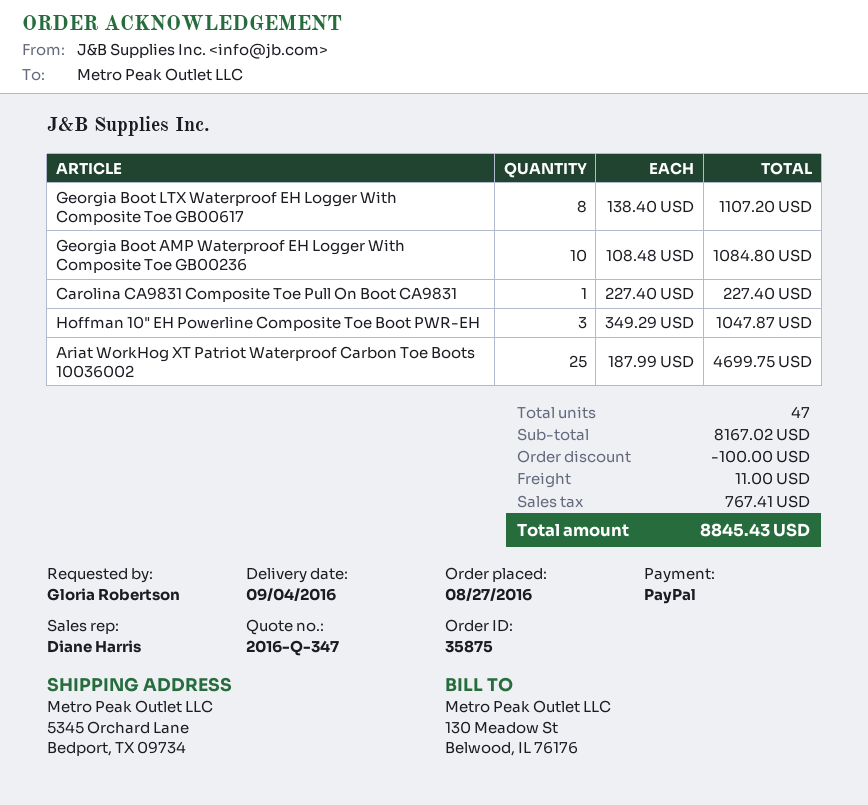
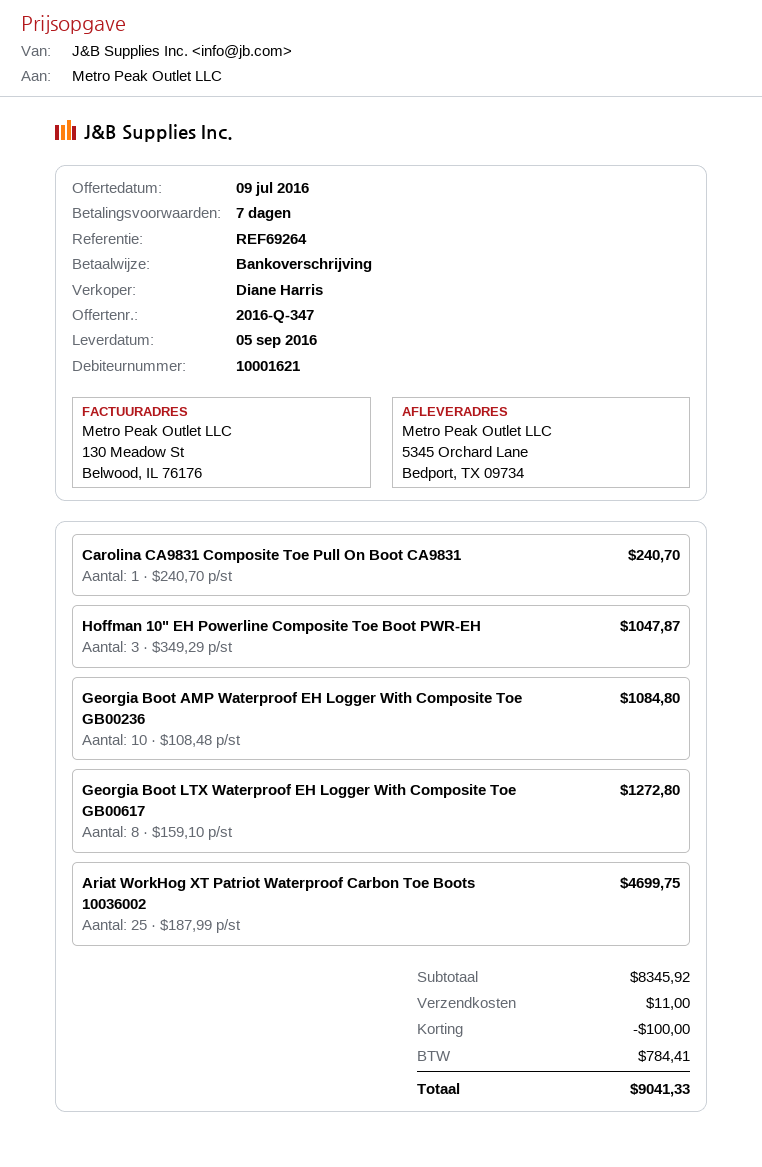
delivery date: 2016-09-04 -> 2016-09-05
payment method: PayPal -> bank transfer
Georgia Boot LTX Waterproof EH Logger With Composite Toe GB00617: 8 x 138.40 = 1107.20 -> 8 x 159.10 = 1272.80
Carolina CA9831 Composite Toe Pull On Boot CA9831: 1 x 227.40 = 227.40 -> 1 x 240.70 = 240.70
subtotal: 8167.02 -> 8345.92
tax: 767.41 -> 784.41
total: 8845.43 -> 9041.33

